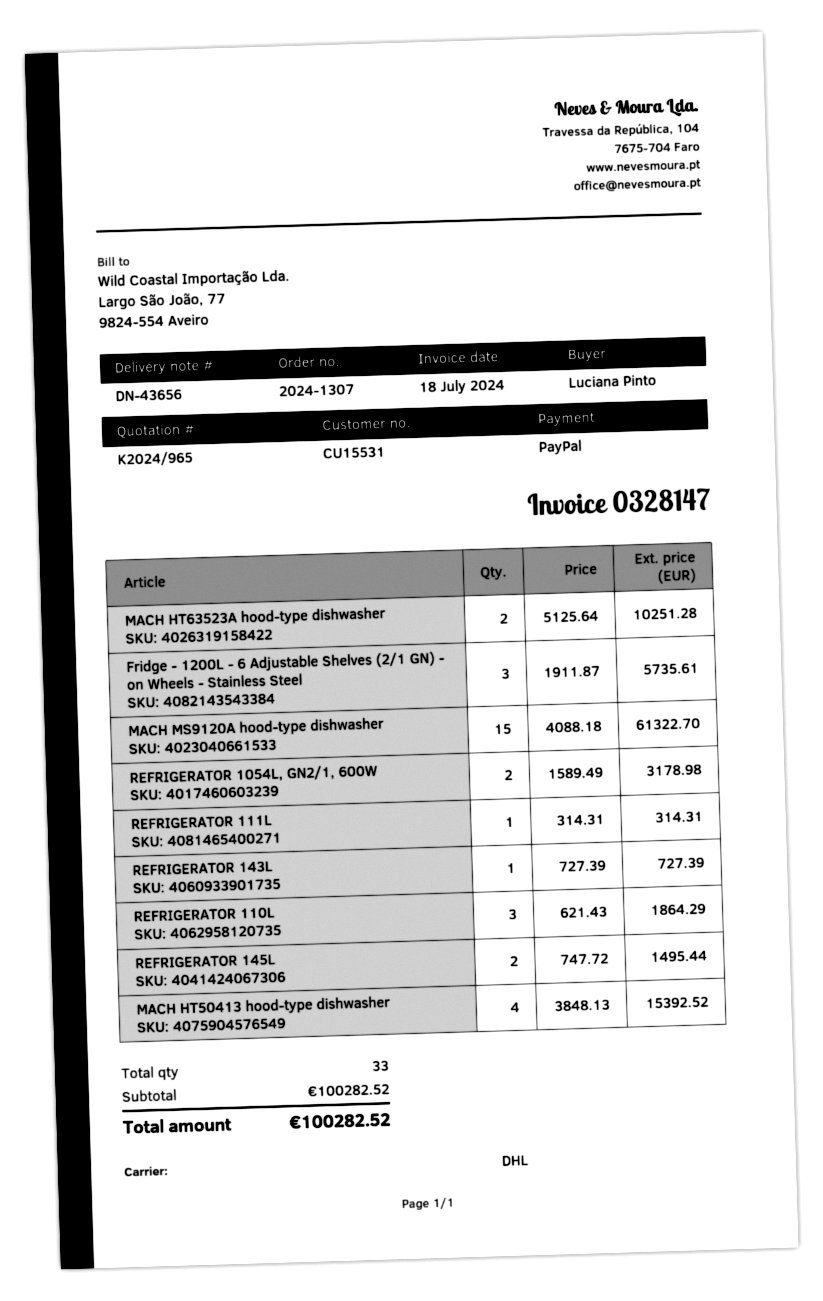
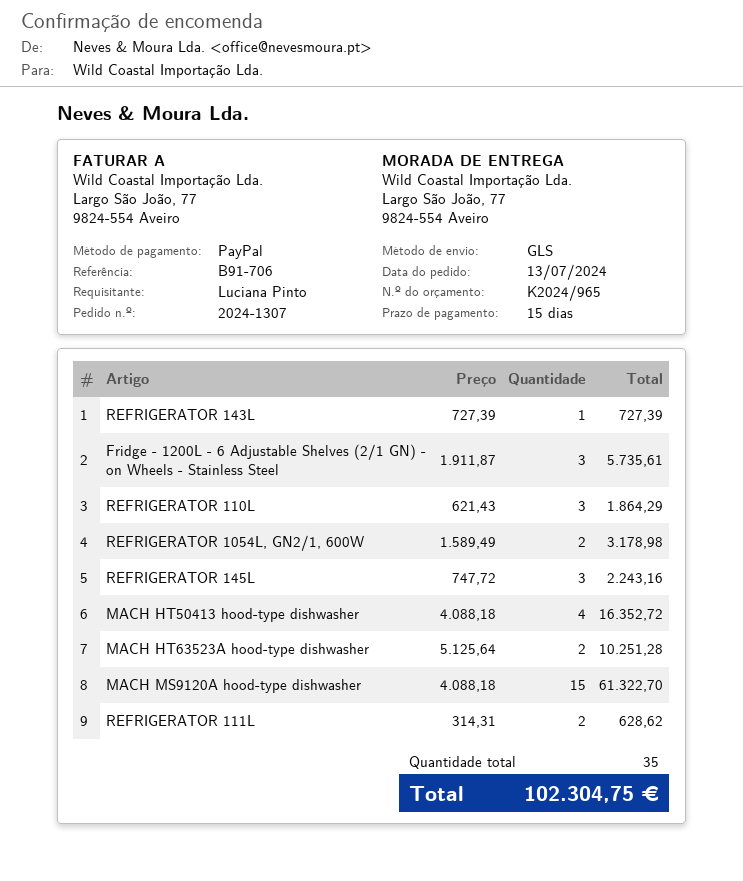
shipping method: DHL -> GLS
REFRIGERATOR 111L: 1 x 314.31 = 314.31 -> 2 x 314.31 = 628.62
REFRIGERATOR 145L: 2 x 747.72 = 1495.44 -> 3 x 747.72 = 2243.16
MACH HT50413 hood-type dishwasher: 4 x 3848.13 = 15392.52 -> 4 x 4088.18 = 16352.72
total quantity: 33 -> 35
total: 100282.52 -> 102304.75

